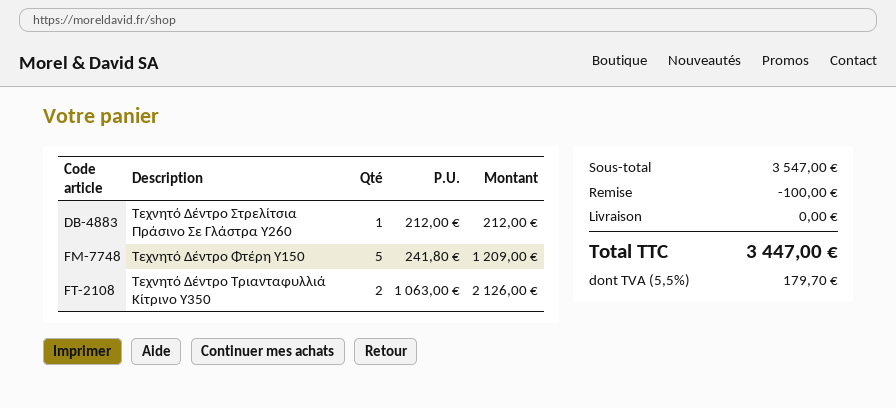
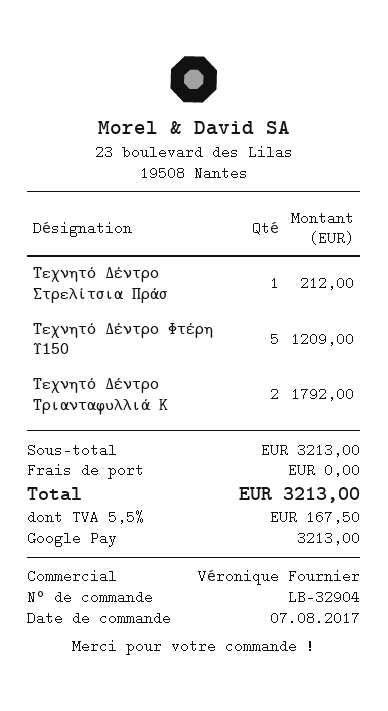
Τεχνητό Δέντρο Τριανταφυλλιά Κίτρινο Υ350: 2 for 2126.00 -> 2 for 1792.00
subtotal: 3547.00 -> 3213.00
discount: 100.00 -> none
tax: 5.5% = 179.70 -> 5.5% = 167.50
total: 3447.00 -> 3213.00

